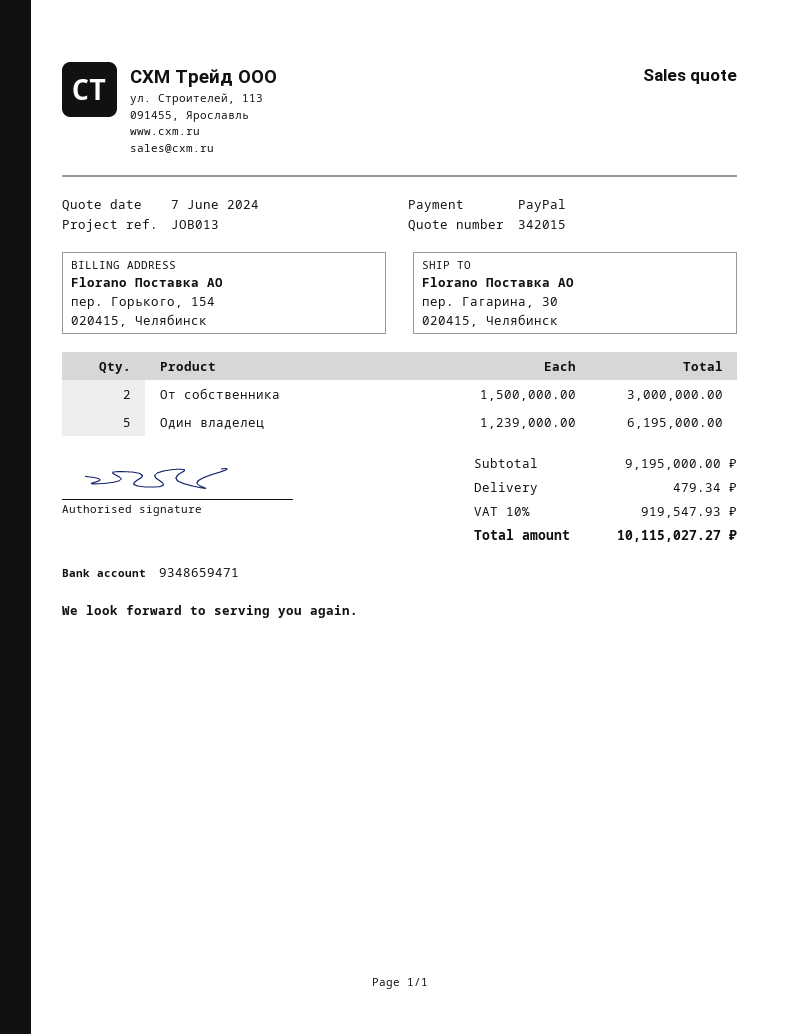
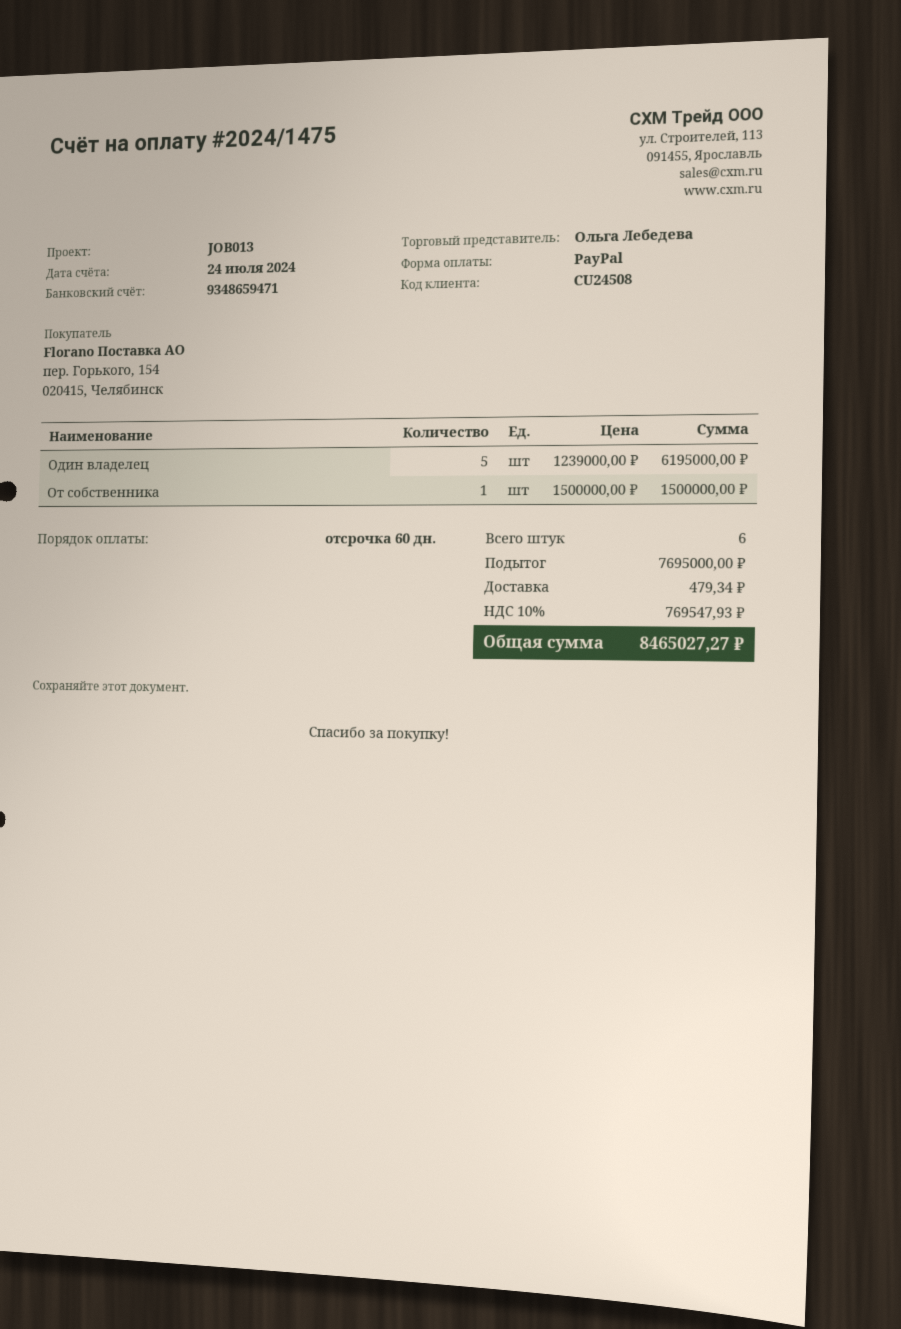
От собственника: 2 x 1500000.00 = 3000000.00 -> 1 x 1500000.00 = 1500000.00
subtotal: 9195000.00 -> 7695000.00
tax: 10% = 919547.93 -> 10% = 769547.93
total: 10115027.27 -> 8465027.27

